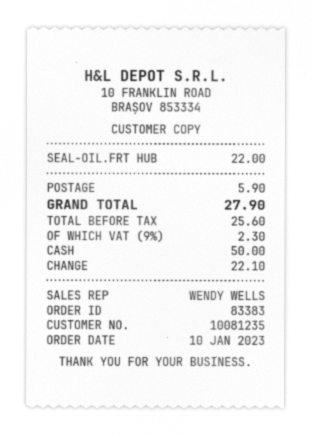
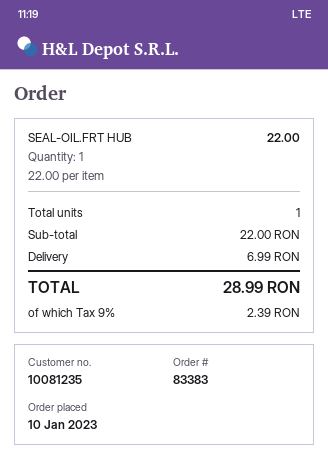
shipping: 5.90 -> 6.99
tax: 9% = 2.30 -> 9% = 2.39
total: 27.90 -> 28.99

